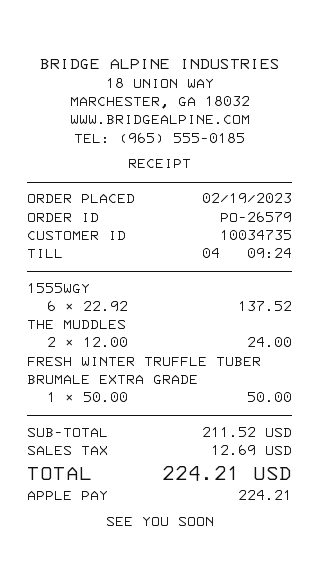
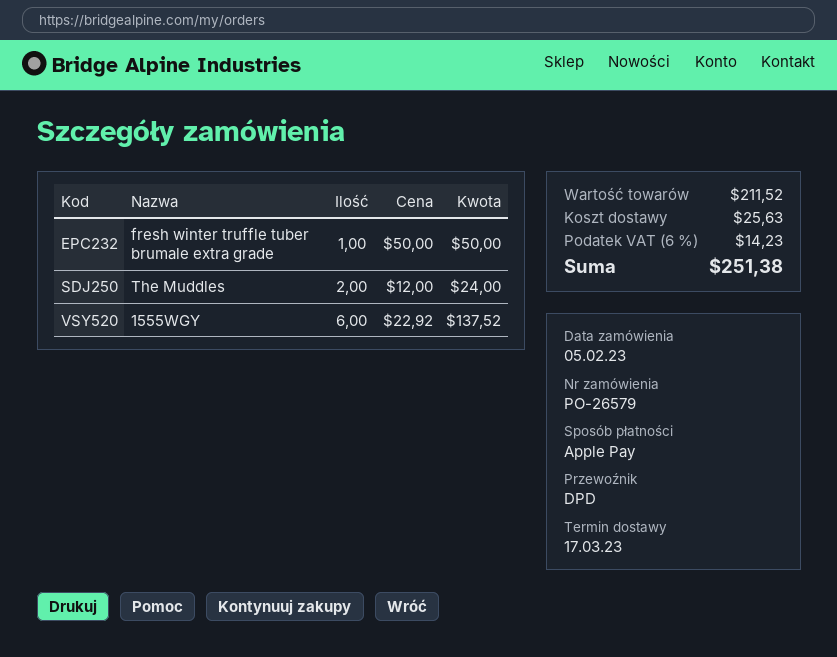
order date: 2023-02-19 -> 2023-02-05
shipping: none -> 25.63
tax: 12.69 -> 14.23
total: 224.21 -> 251.38

